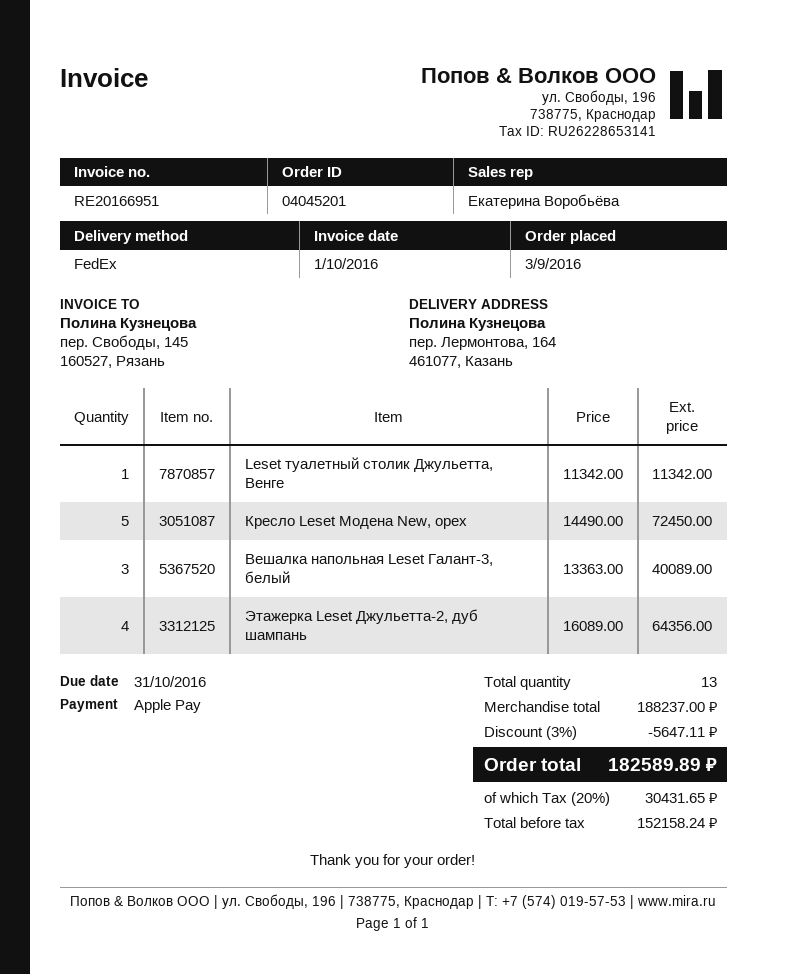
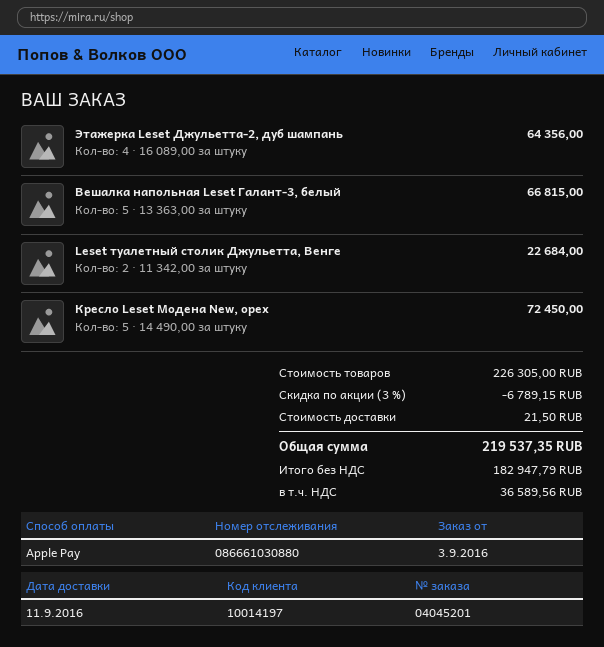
Leset туалетный столик Джульетта, Венге: 1 x 11342.00 = 11342.00 -> 2 x 11342.00 = 22684.00
Вешалка напольная Leset Галант-3, белый: 3 x 13363.00 = 40089.00 -> 5 x 13363.00 = 66815.00
subtotal: 188237.00 -> 226305.00
discount: 3% = 5647.11 -> 3% = 6789.15
shipping: none -> 21.50
net: 152158.24 -> 182947.79
tax: 30431.65 -> 36589.56
total: 182589.89 -> 219537.35

